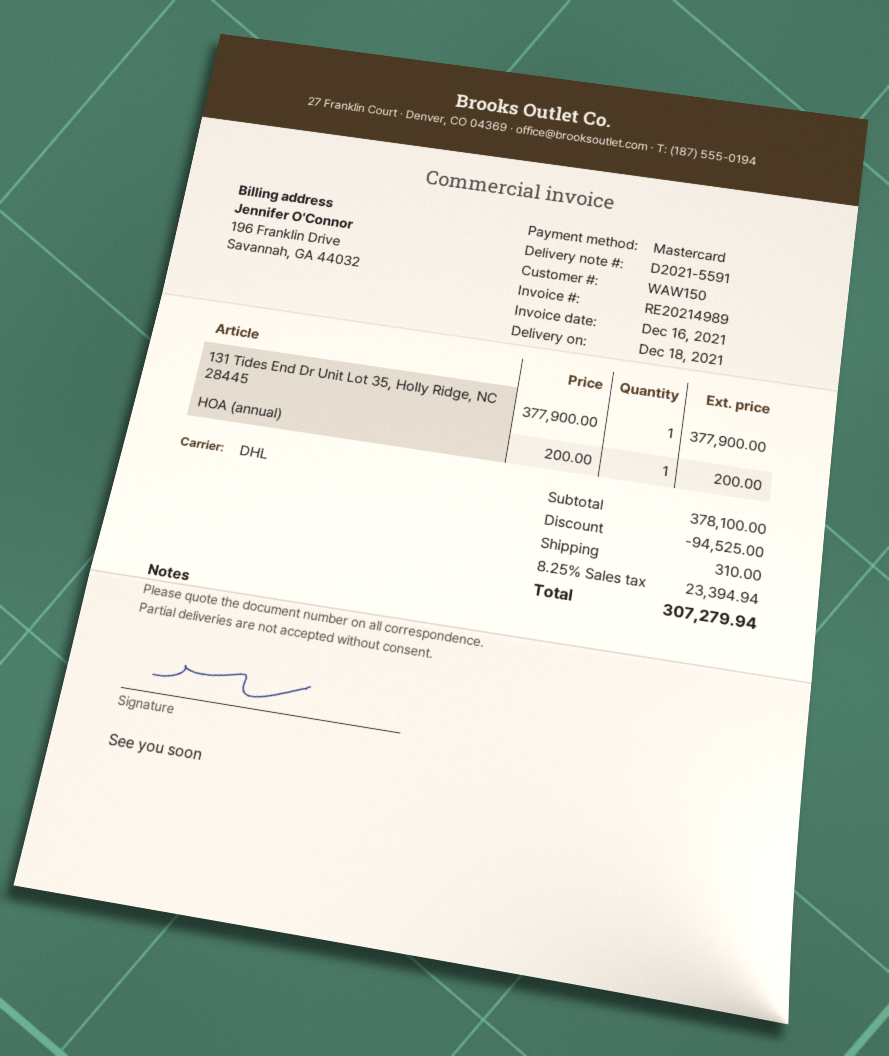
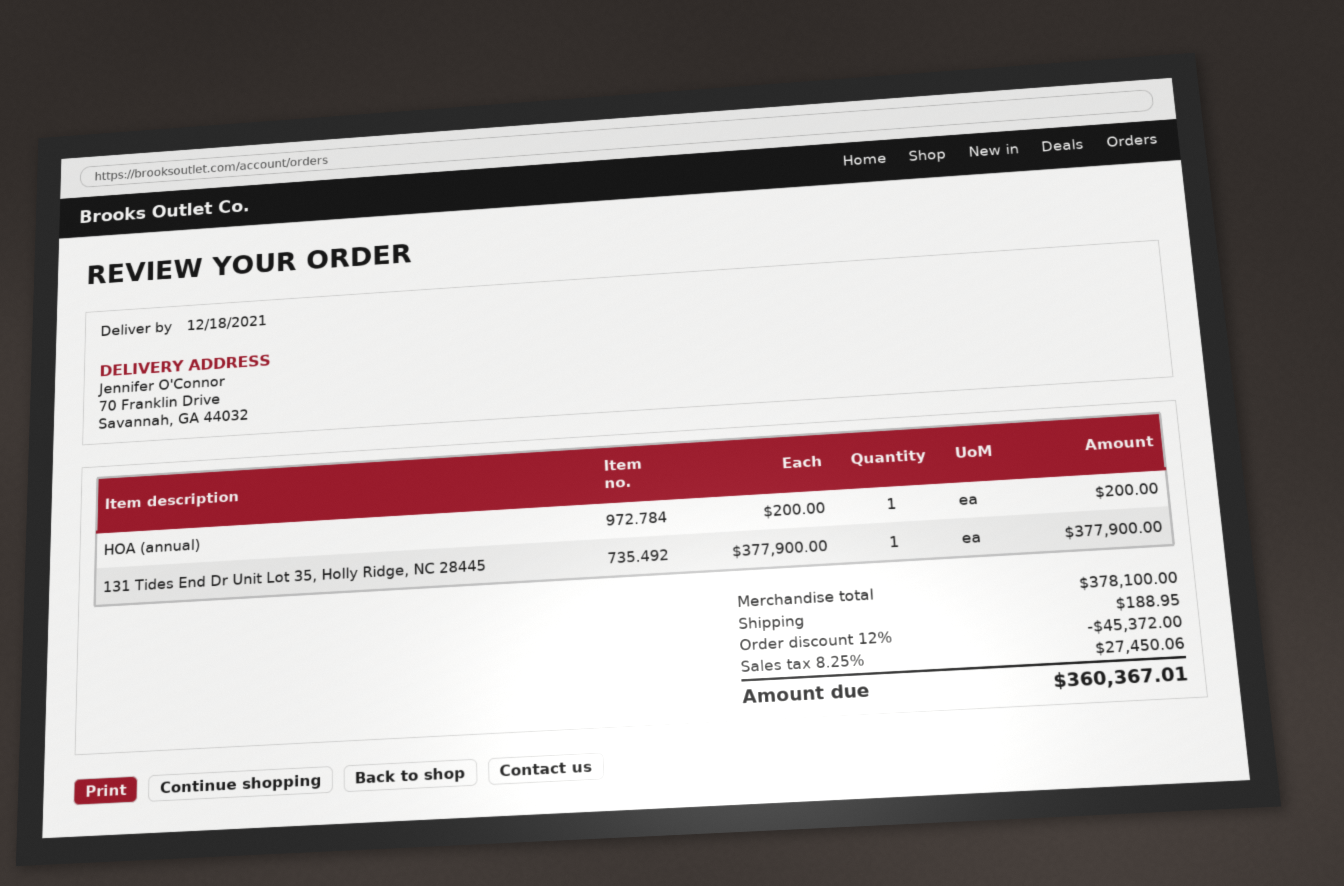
discount: 94525.00 -> 45372.00
shipping: 310.00 -> 188.95
tax: 8.25% = 23394.94 -> 8.25% = 27450.06
total: 307279.94 -> 360367.01

